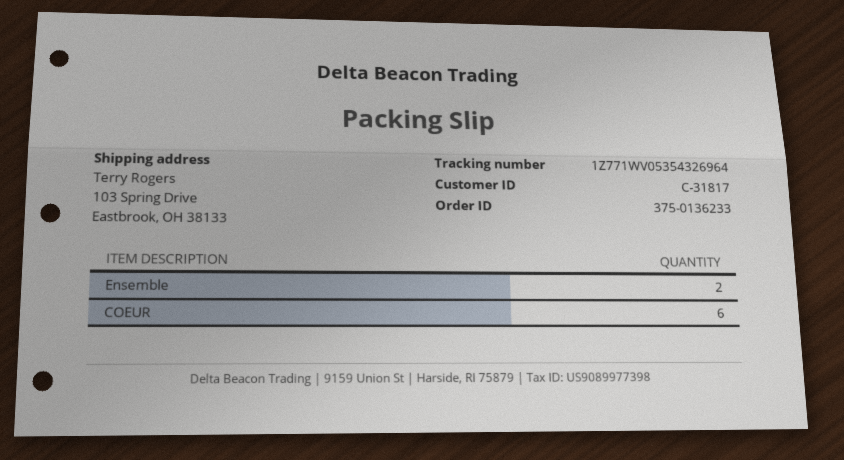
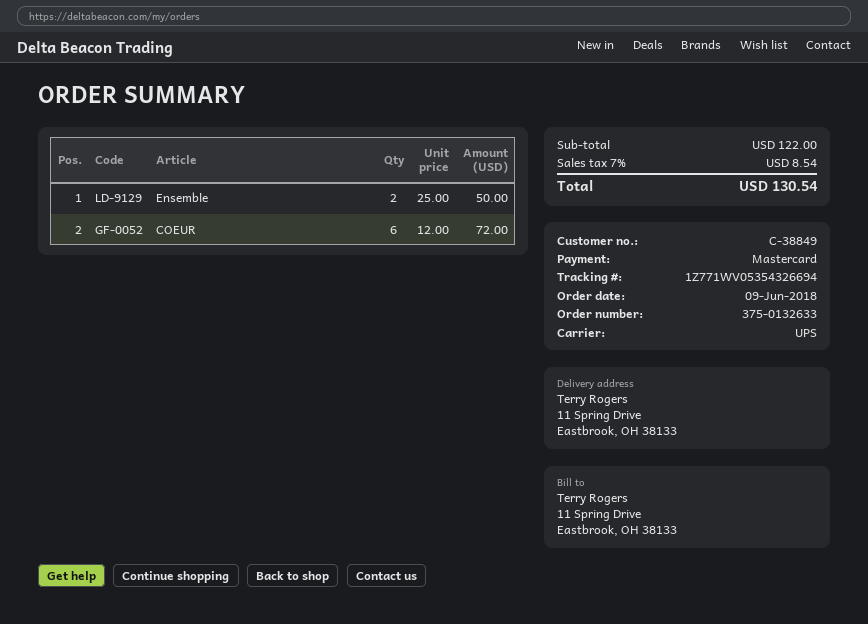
order number: 375-0136233 -> 375-0132633
customer number: C-31817 -> C-38849
tracking number: 1Z771WV05354326964 -> 1Z771WV05354326694
ship to: 103 Spring Drive, Eastbrook, OH 38133 -> 11 Spring Drive, Eastbrook, OH 38133

